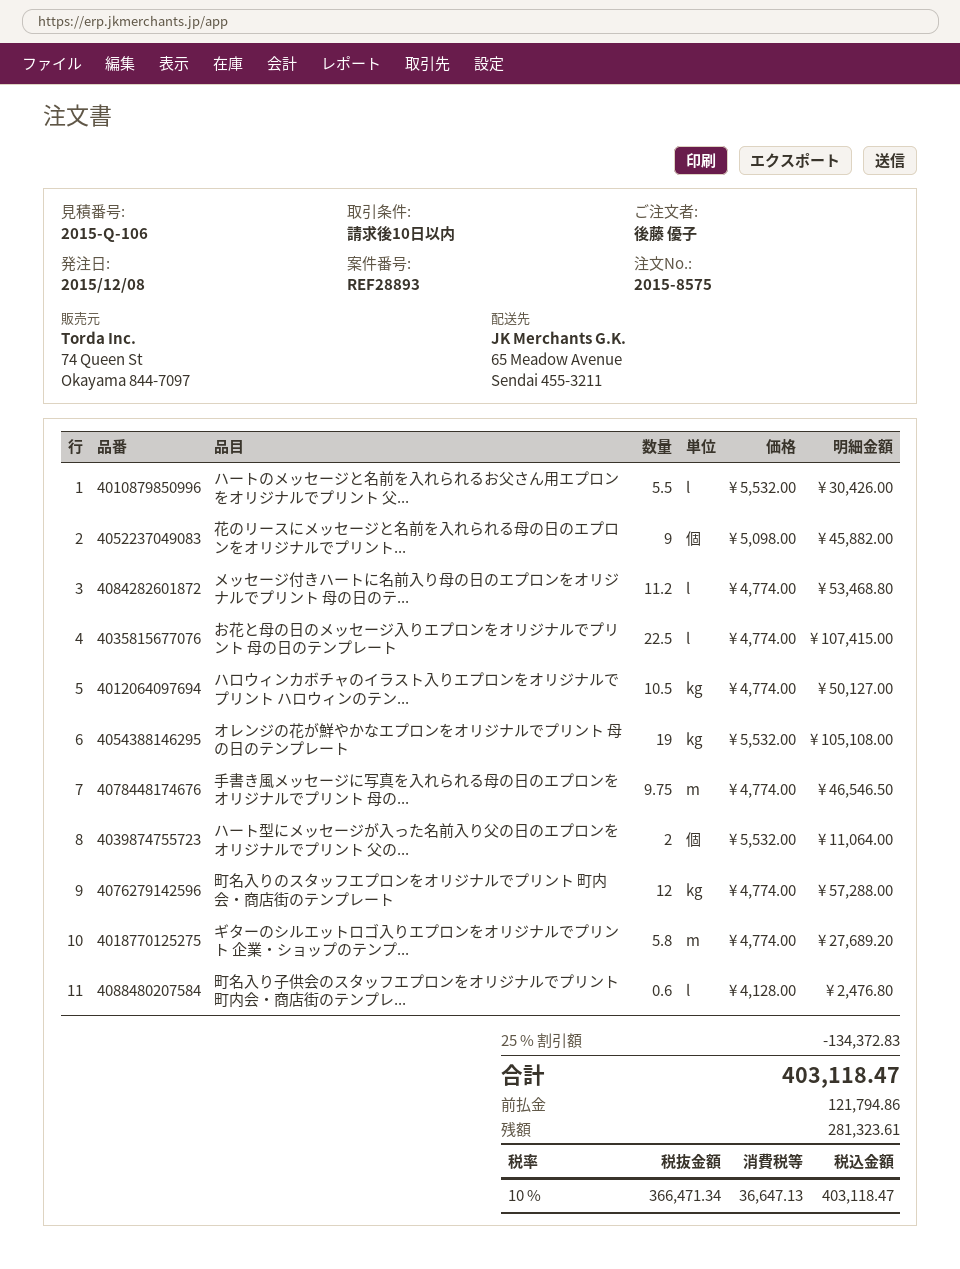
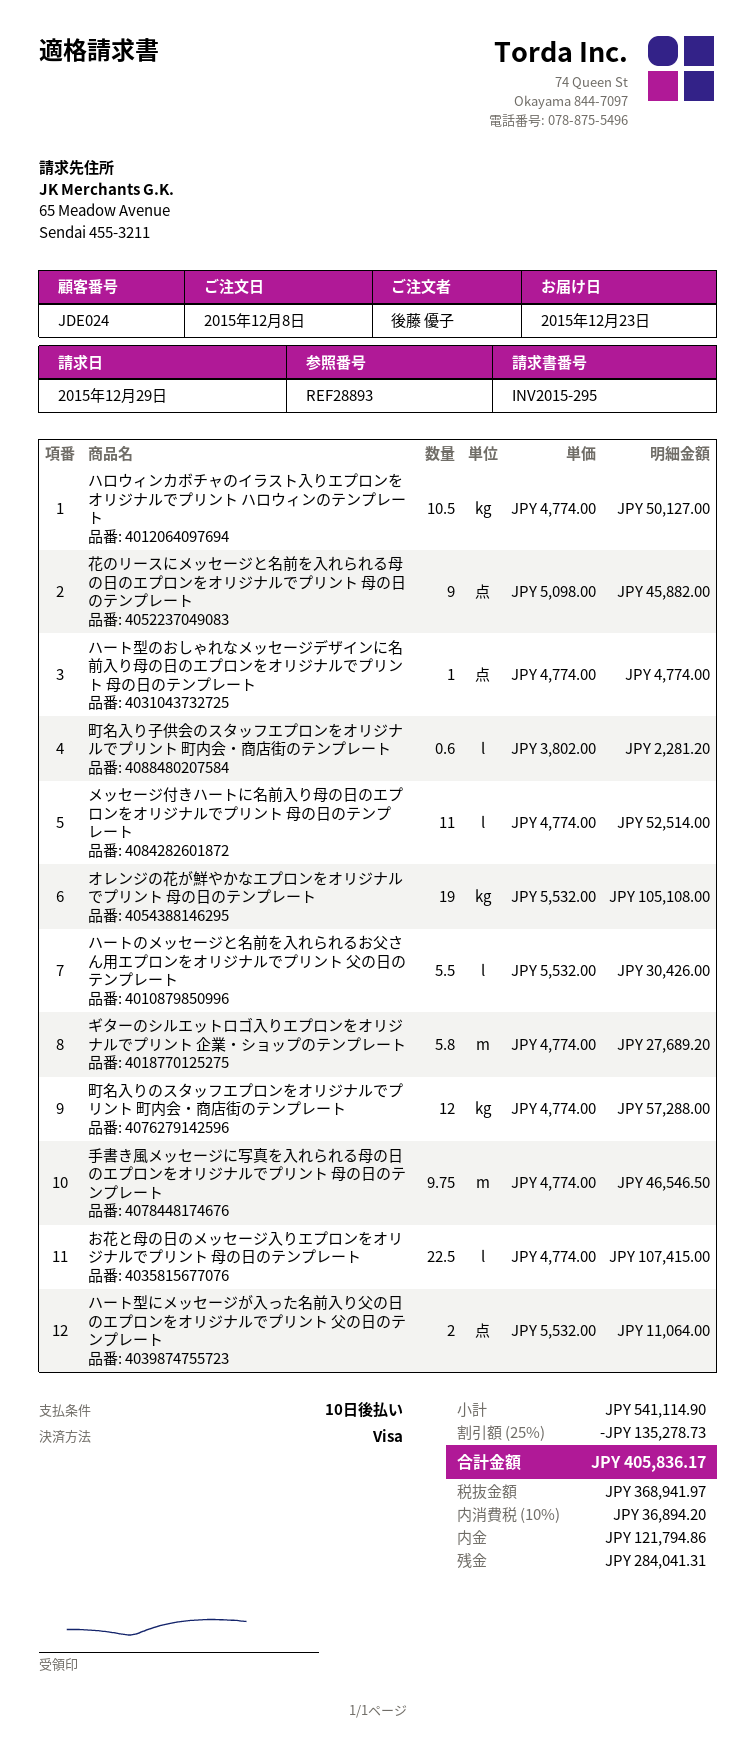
メッセージ付きハートに名前入り母の日のエプロンをオリジナルでプリント 母の日のテ...: 11.2 x 4774.00 = 53468.80 -> 11 x 4774.00 = 52514.00
町名入り子供会のスタッフエプロンをオリジナルでプリント 町内会・商店街のテンプレ...: 0.6 x 4128.00 = 2476.80 -> 0.6 x 3802.00 = 2281.20
ハート型のおしゃれなメッセージデザインに名前入り母の日のエプロンをオリジナルでプリント 母の日のテンプレート: none -> 1 x 4774.00 = 4774.00
discount: 25% = 134372.83 -> 25% = 135278.73
net: 366471.34 -> 368941.97
tax: 10% = 36647.13 -> 10% = 36894.20
total: 403118.47 -> 405836.17
balance: 281323.61 -> 284041.31

